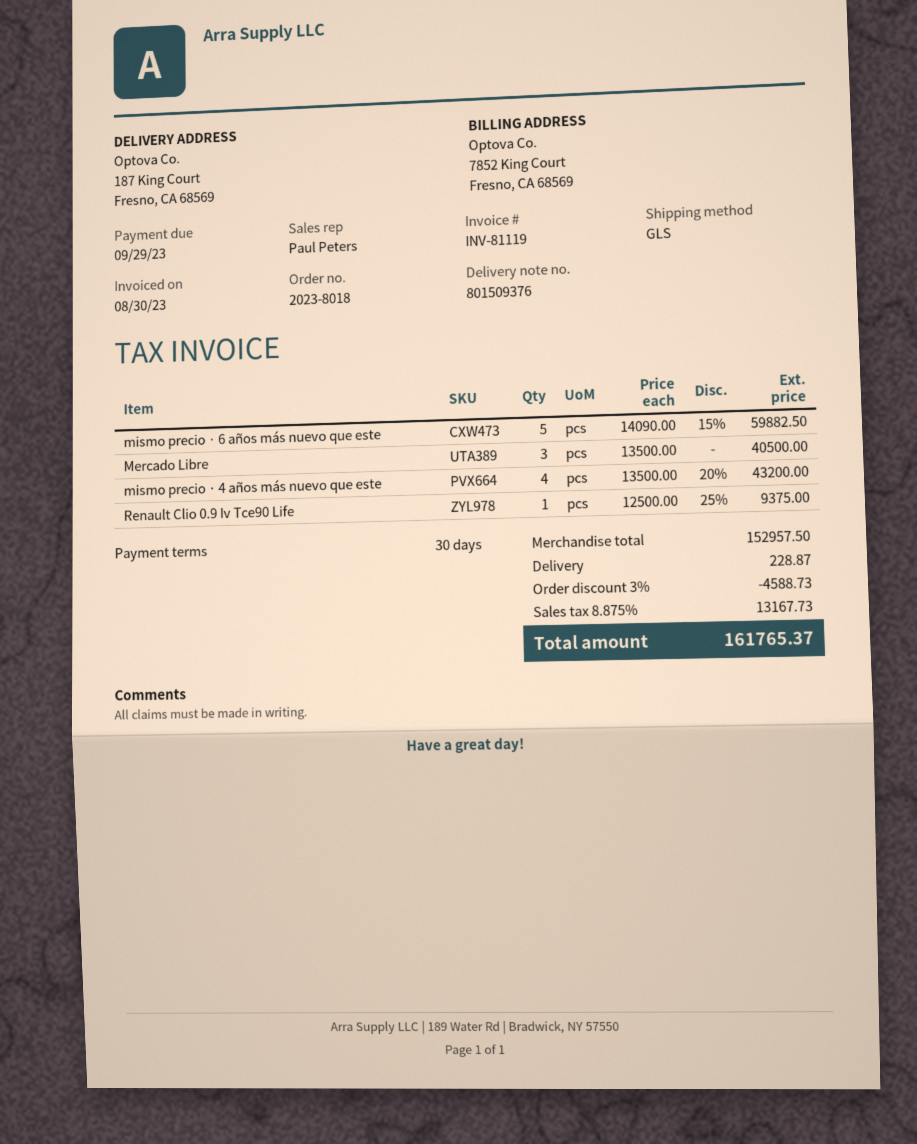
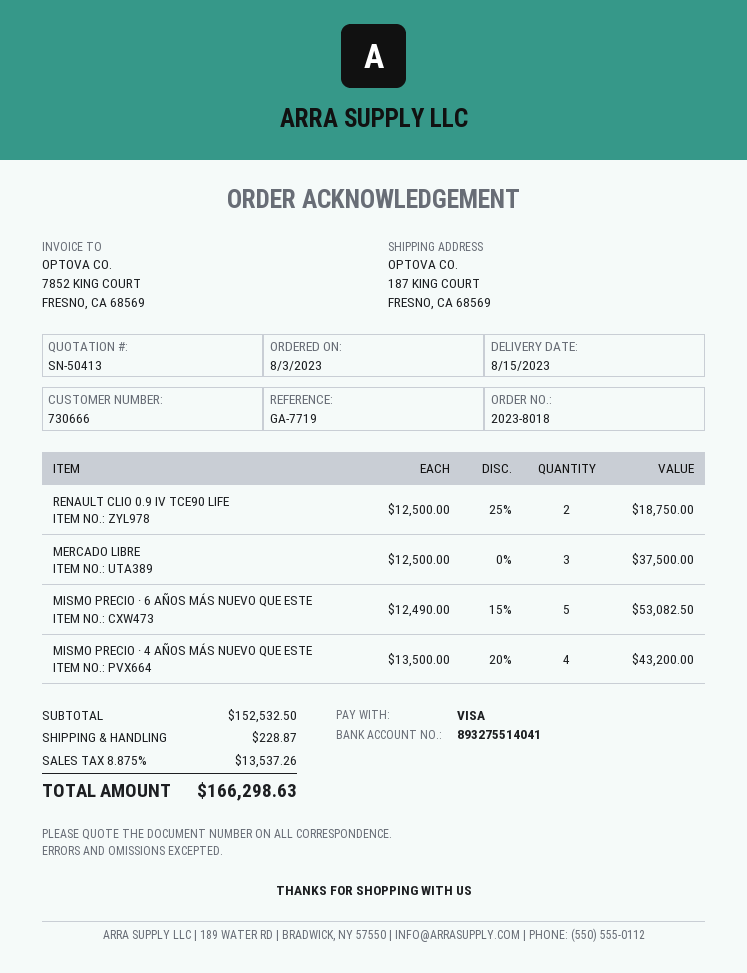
mismo precio · 6 años más nuevo que este: 5 x 14090.00 - 15% = 59882.50 -> 5 x 12490.00 - 15% = 53082.50
Mercado Libre: 3 x 13500.00 = 40500.00 -> 3 x 12500.00 = 37500.00
Renault Clio 0.9 Iv Tce90 Life: 1 x 12500.00 - 25% = 9375.00 -> 2 x 12500.00 - 25% = 18750.00
subtotal: 152957.50 -> 152532.50
discount: 3% = 4588.73 -> none
tax: 8.875% = 13167.73 -> 8.875% = 13537.26
total: 161765.37 -> 166298.63

